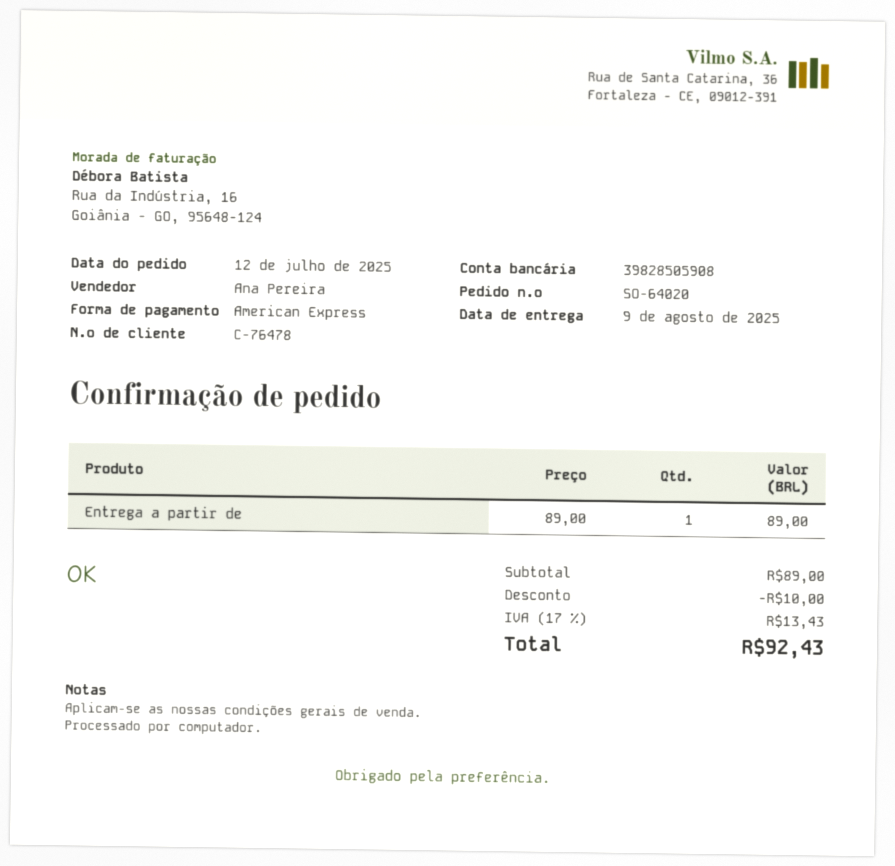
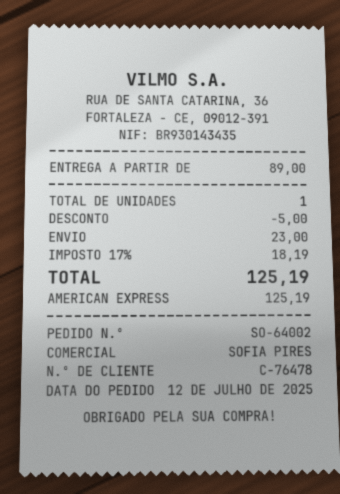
order number: SO-64020 -> SO-64002
sales rep: Ana Pereira -> SOFIA PIRES
discount: 10.00 -> 5.00
shipping: none -> 23.00
tax: 17% = 13.43 -> 17% = 18.19
total: 92.43 -> 125.19

